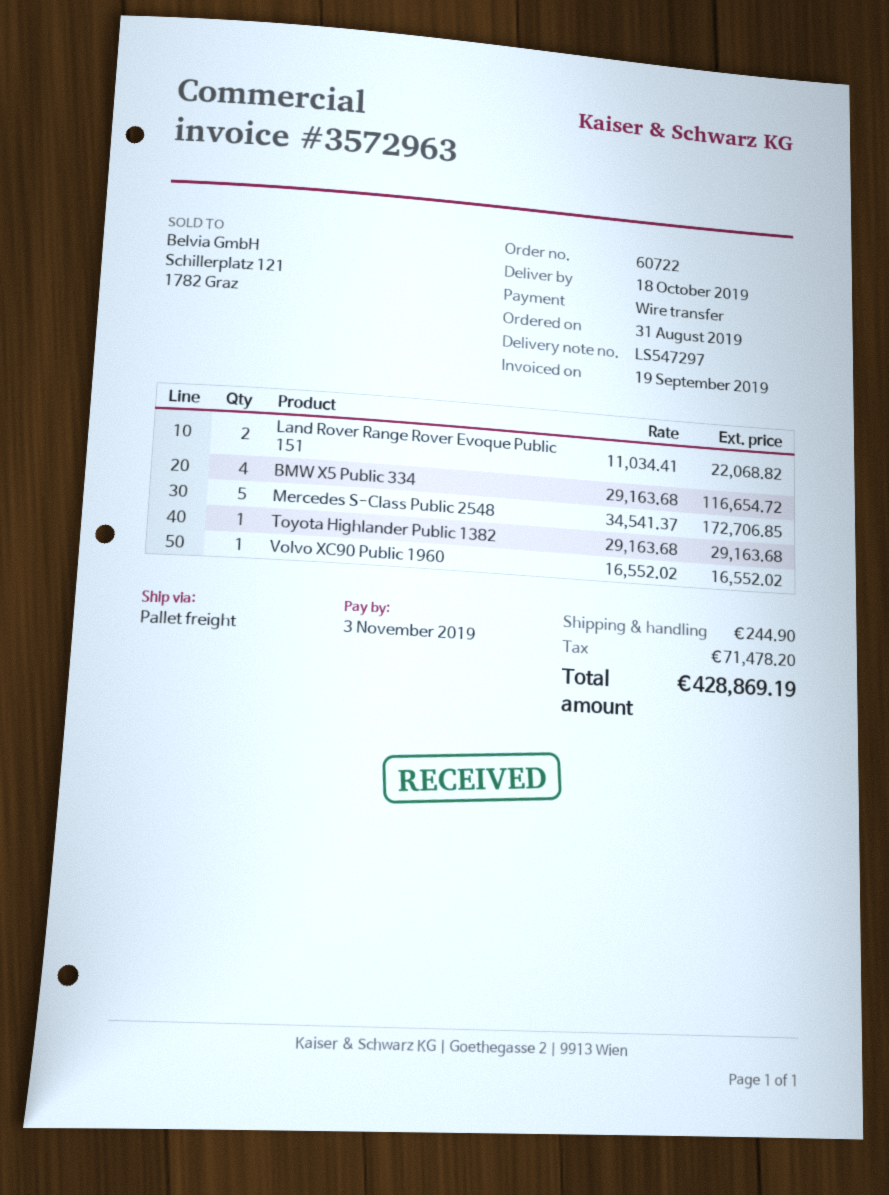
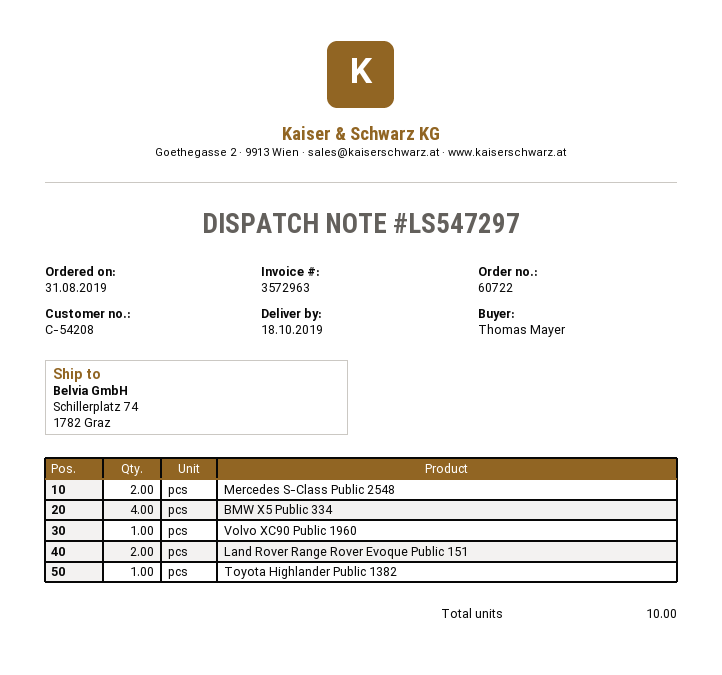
Mercedes S-Class Public 2548: 5 -> 2

